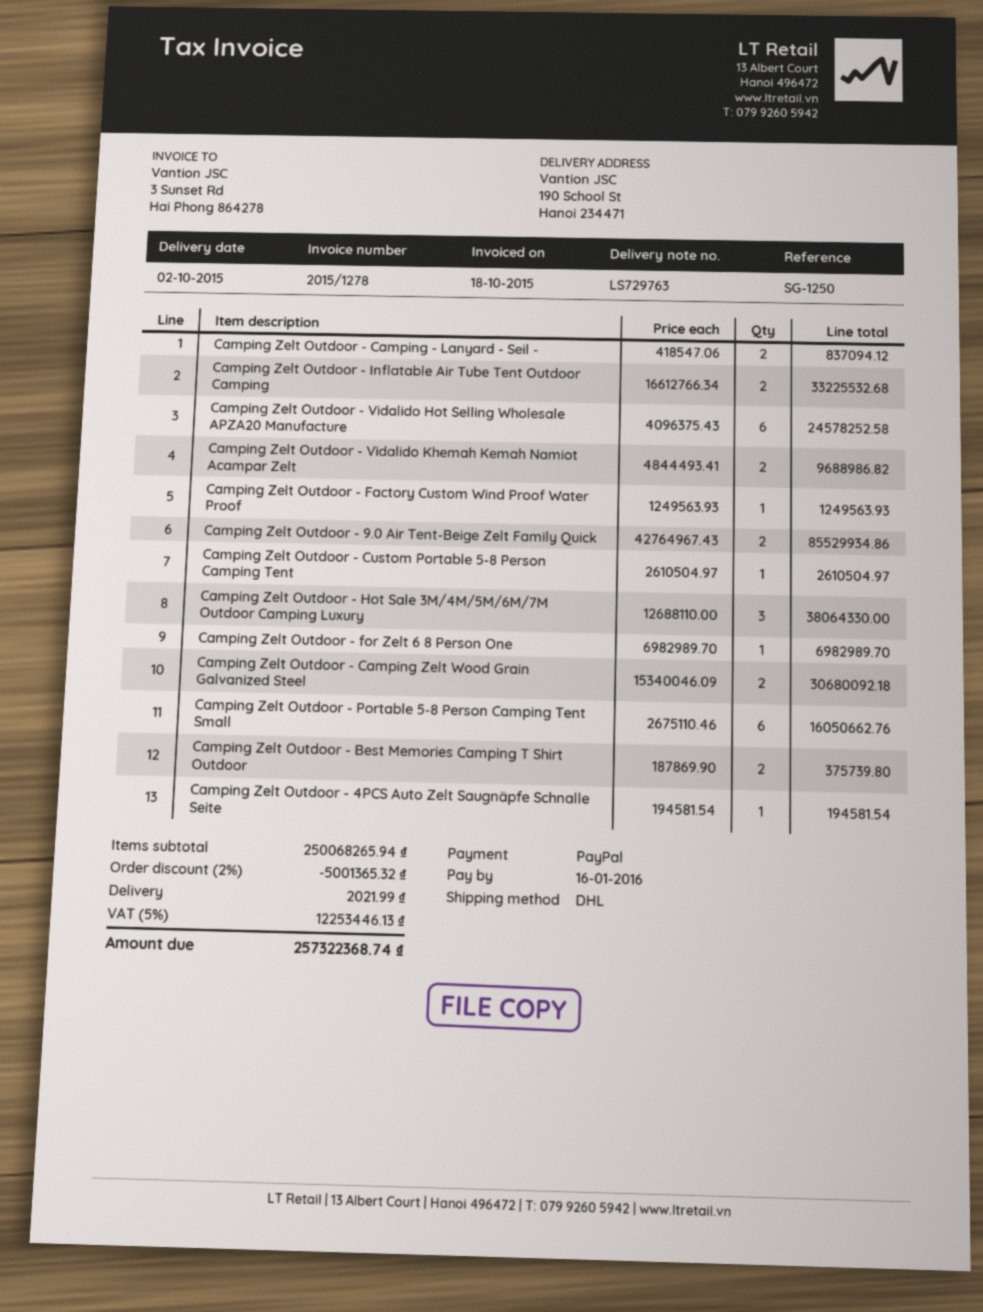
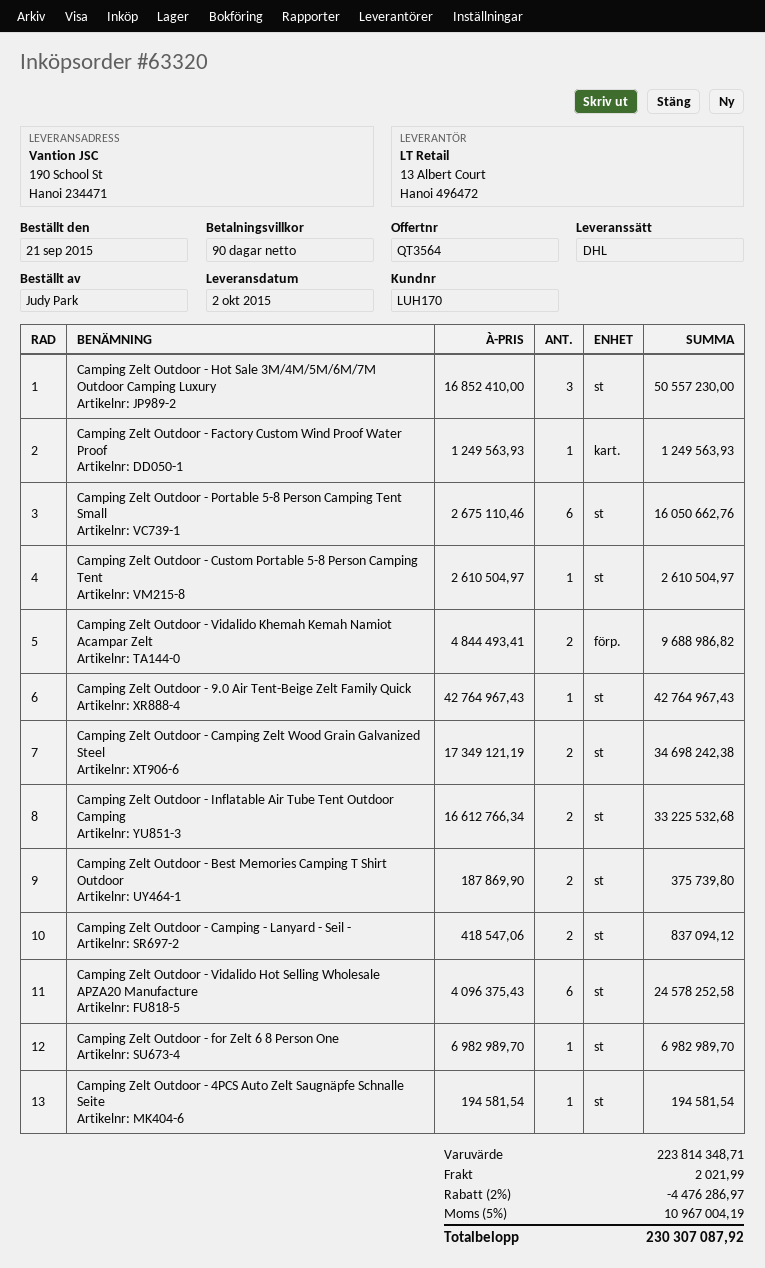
Camping Zelt Outdoor - 9.0 Air Tent-Beige Zelt Family Quick: 2 x 42764967.43 = 85529934.86 -> 1 x 42764967.43 = 42764967.43
Camping Zelt Outdoor - Hot Sale 3M/4M/5M/6M/7M Outdoor Camping Luxury: 3 x 12688110.00 = 38064330.00 -> 3 x 16852410.00 = 50557230.00
Camping Zelt Outdoor - Camping Zelt Wood Grain Galvanized Steel: 2 x 15340046.09 = 30680092.18 -> 2 x 17349121.19 = 34698242.38
subtotal: 250068265.94 -> 223814348.71
discount: 2% = 5001365.32 -> 2% = 4476286.97
tax: 5% = 12253446.13 -> 5% = 10967004.19
total: 257322368.74 -> 230307087.92

